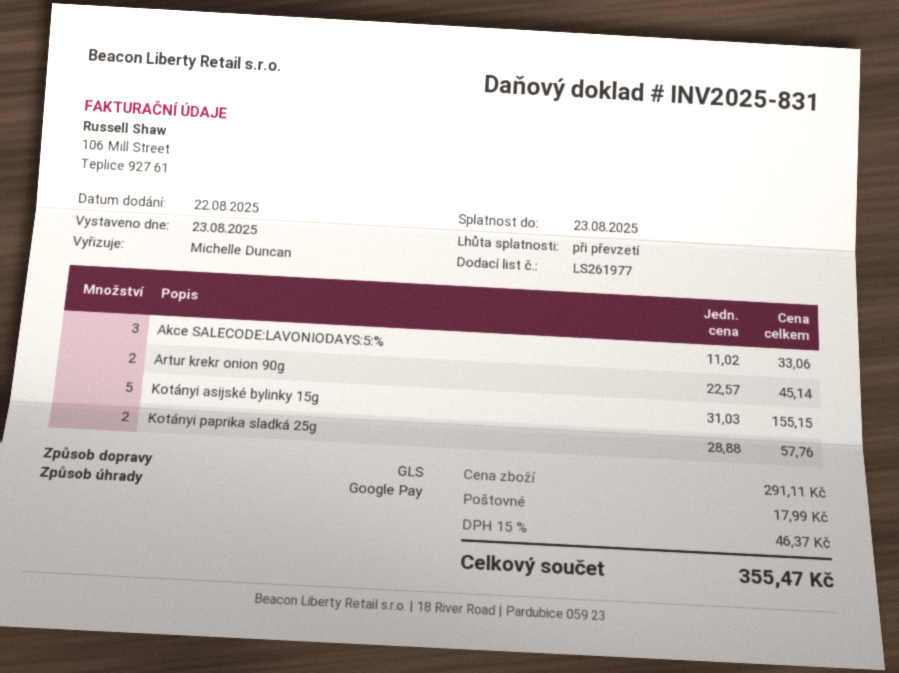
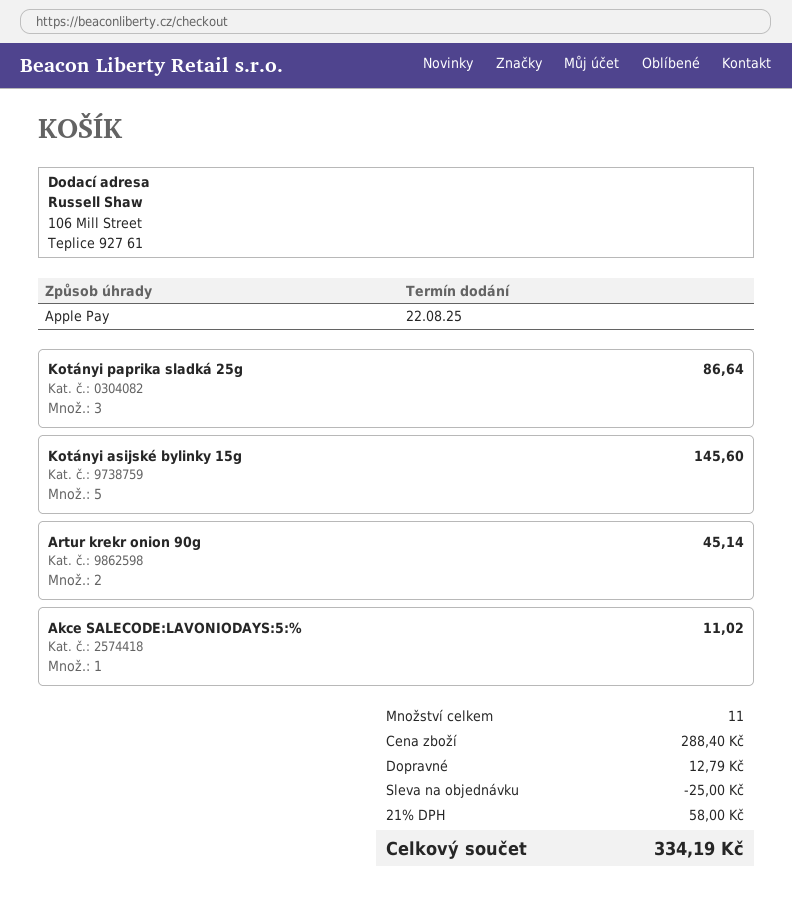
payment method: Google Pay -> Apple Pay
Akce SALECODE:LAVONIODAYS:5:%: 3 for 33.06 -> 1 for 11.02
Kotányi asijské bylinky 15g: 5 for 155.15 -> 5 for 145.60
Kotányi paprika sladká 25g: 2 for 57.76 -> 3 for 86.64
subtotal: 291.11 -> 288.40
discount: none -> 25.00
shipping: 17.99 -> 12.79
tax: 15% = 46.37 -> 21% = 58.00
total: 355.47 -> 334.19

